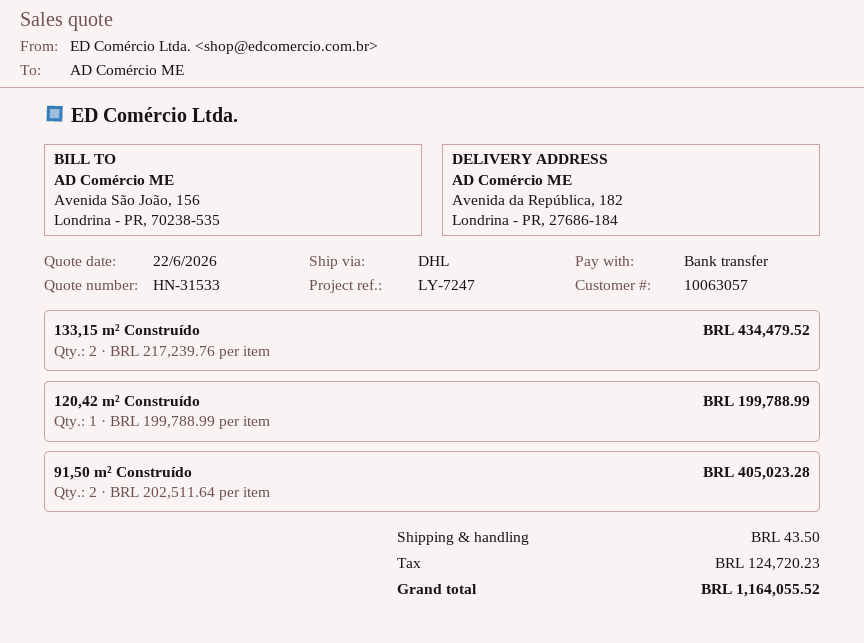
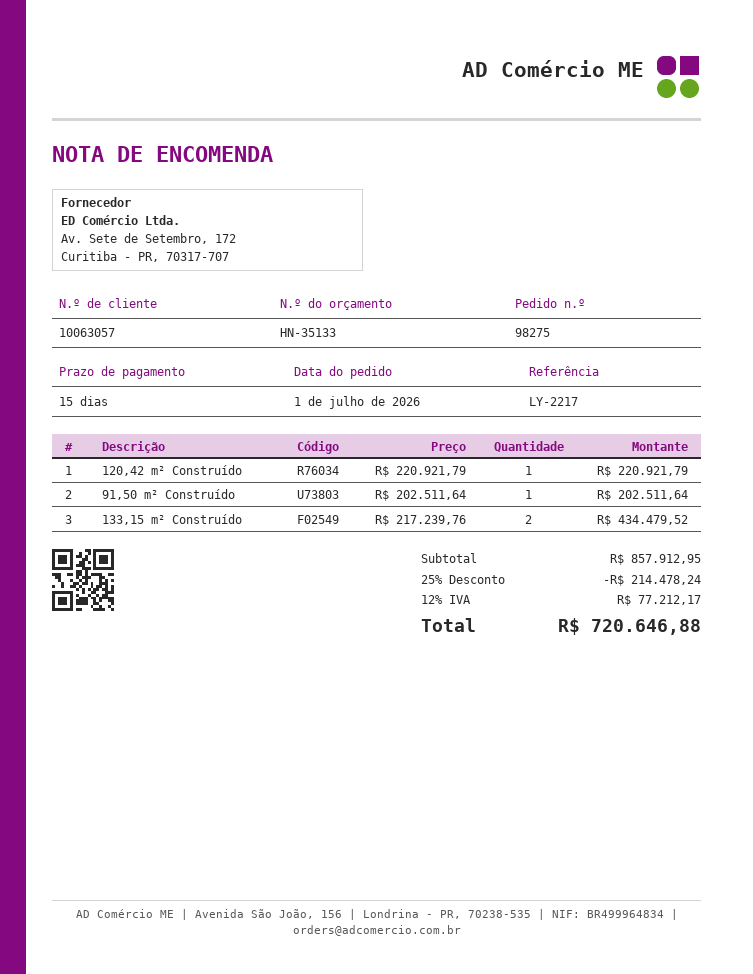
quote number: HN-31533 -> HN-35133
reference: LY-7247 -> LY-2217
120,42 m² Construído: 1 x 199788.99 = 199788.99 -> 1 x 220921.79 = 220921.79
91,50 m² Construído: 2 x 202511.64 = 405023.28 -> 1 x 202511.64 = 202511.64
discount: none -> 25% = 214478.24
shipping: 43.50 -> none
tax: 124720.23 -> 77212.17
total: 1164055.52 -> 720646.88

